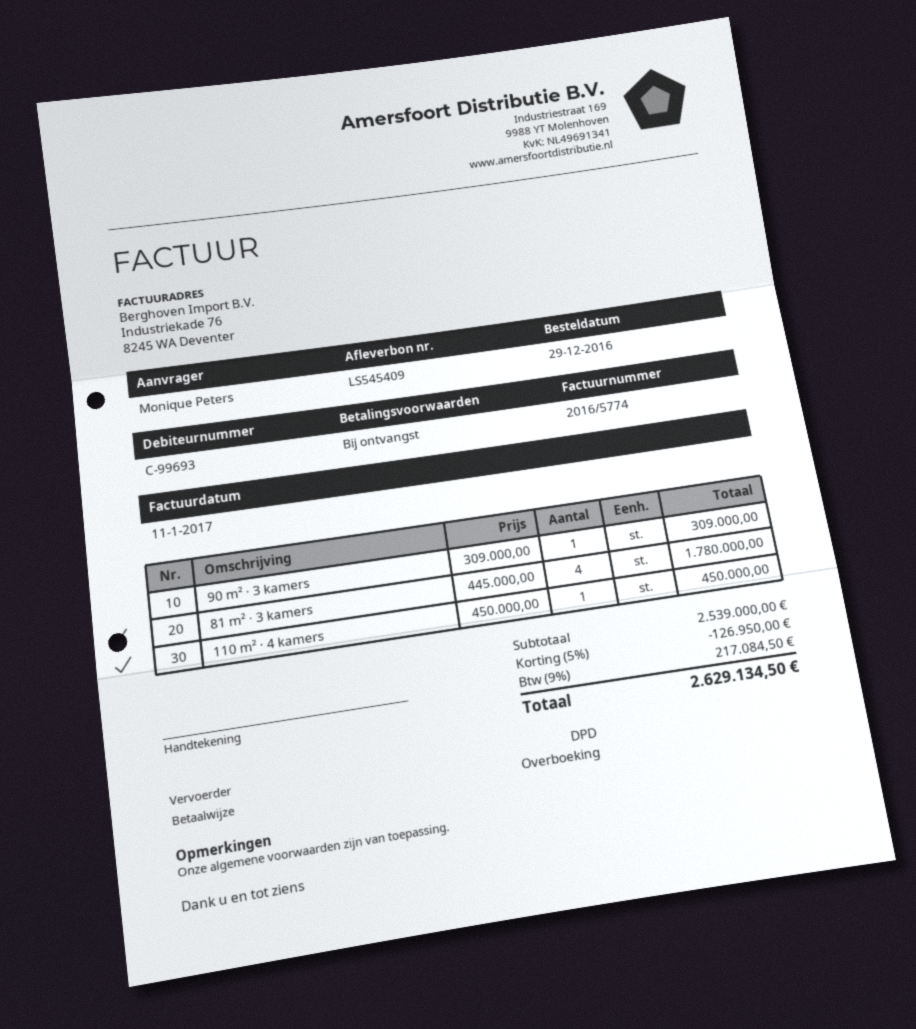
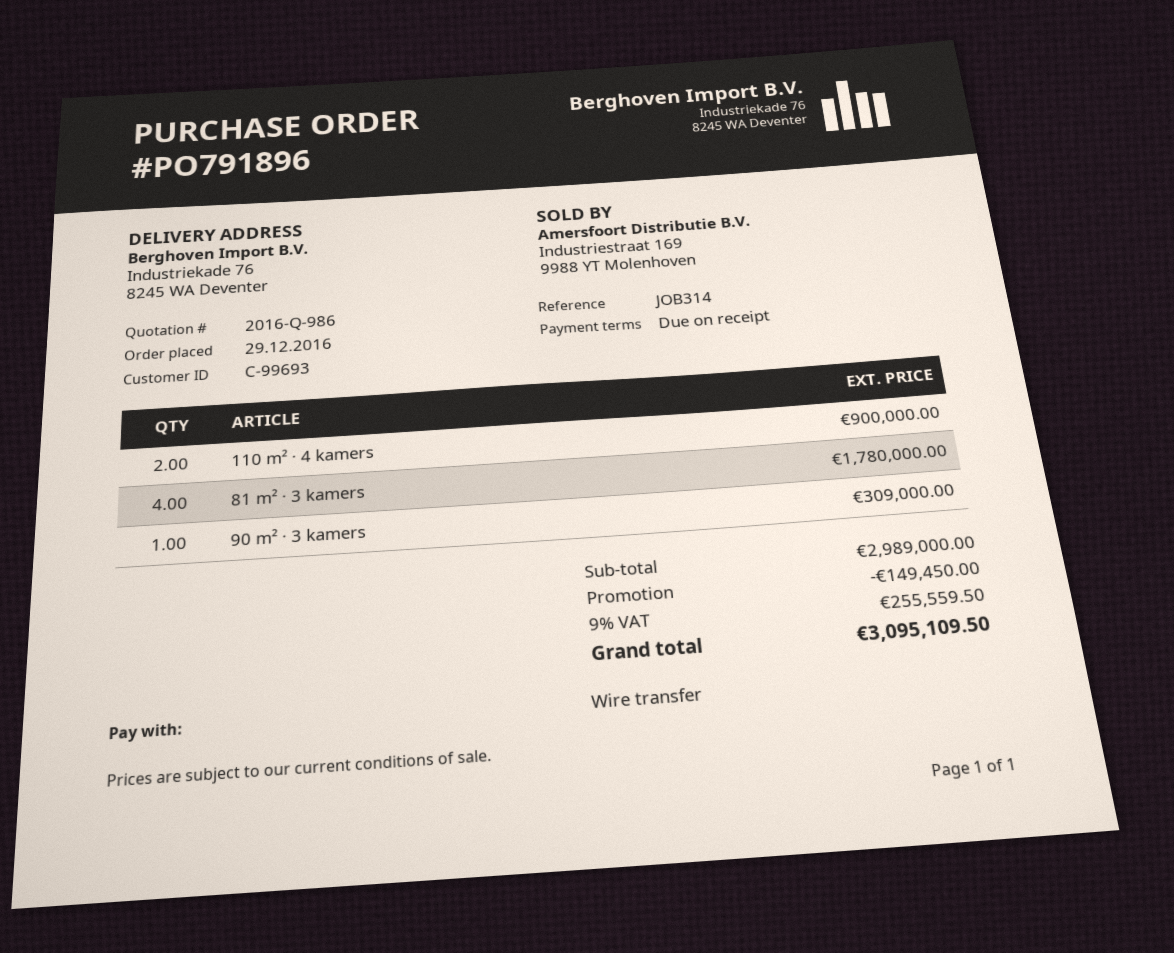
110 m² · 4 kamers: 1 for 450000.00 -> 2 for 900000.00
subtotal: 2539000.00 -> 2989000.00
discount: 126950.00 -> 149450.00
tax: 9% = 217084.50 -> 9% = 255559.50
total: 2629134.50 -> 3095109.50

